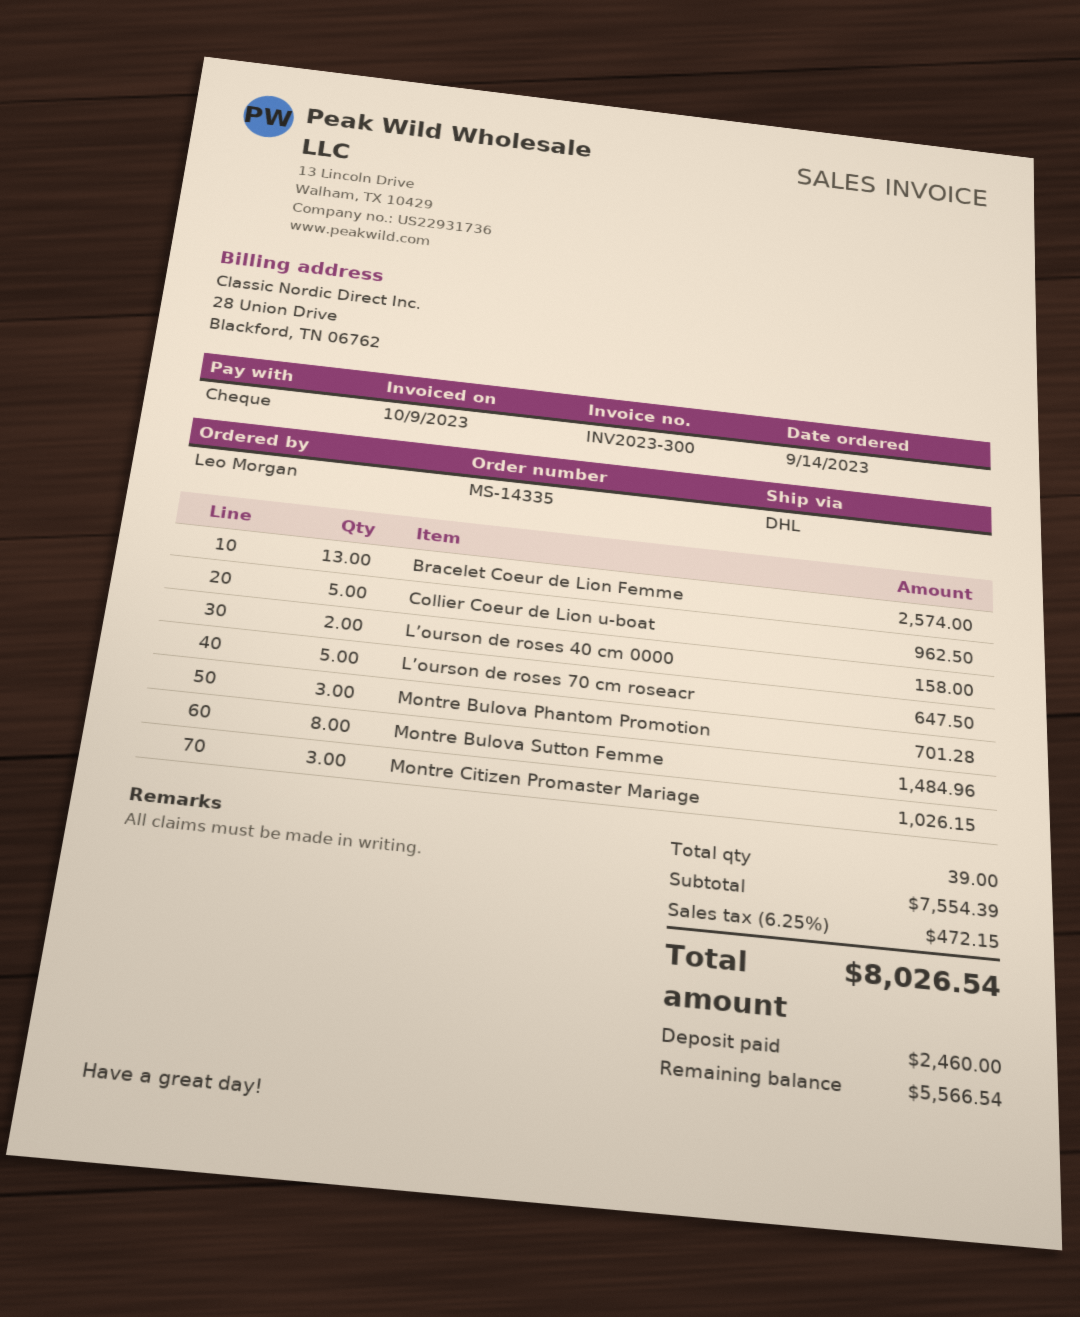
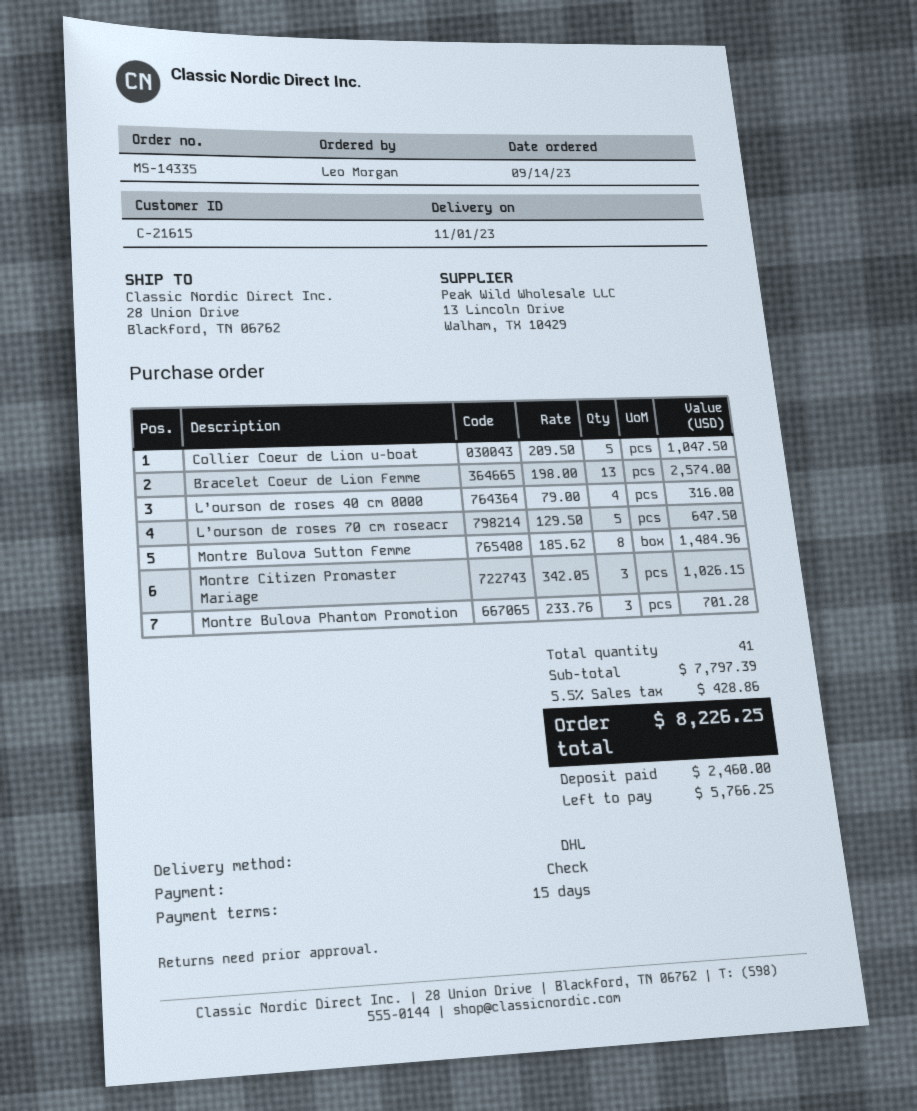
Collier Coeur de Lion u-boat: 5 for 962.50 -> 5 for 1047.50
L’ourson de roses 40 cm 0000: 2 for 158.00 -> 4 for 316.00
total quantity: 39 -> 41
subtotal: 7554.39 -> 7797.39
tax: 6.25% = 472.15 -> 5.5% = 428.86
total: 8026.54 -> 8226.25
balance: 5566.54 -> 5766.25

